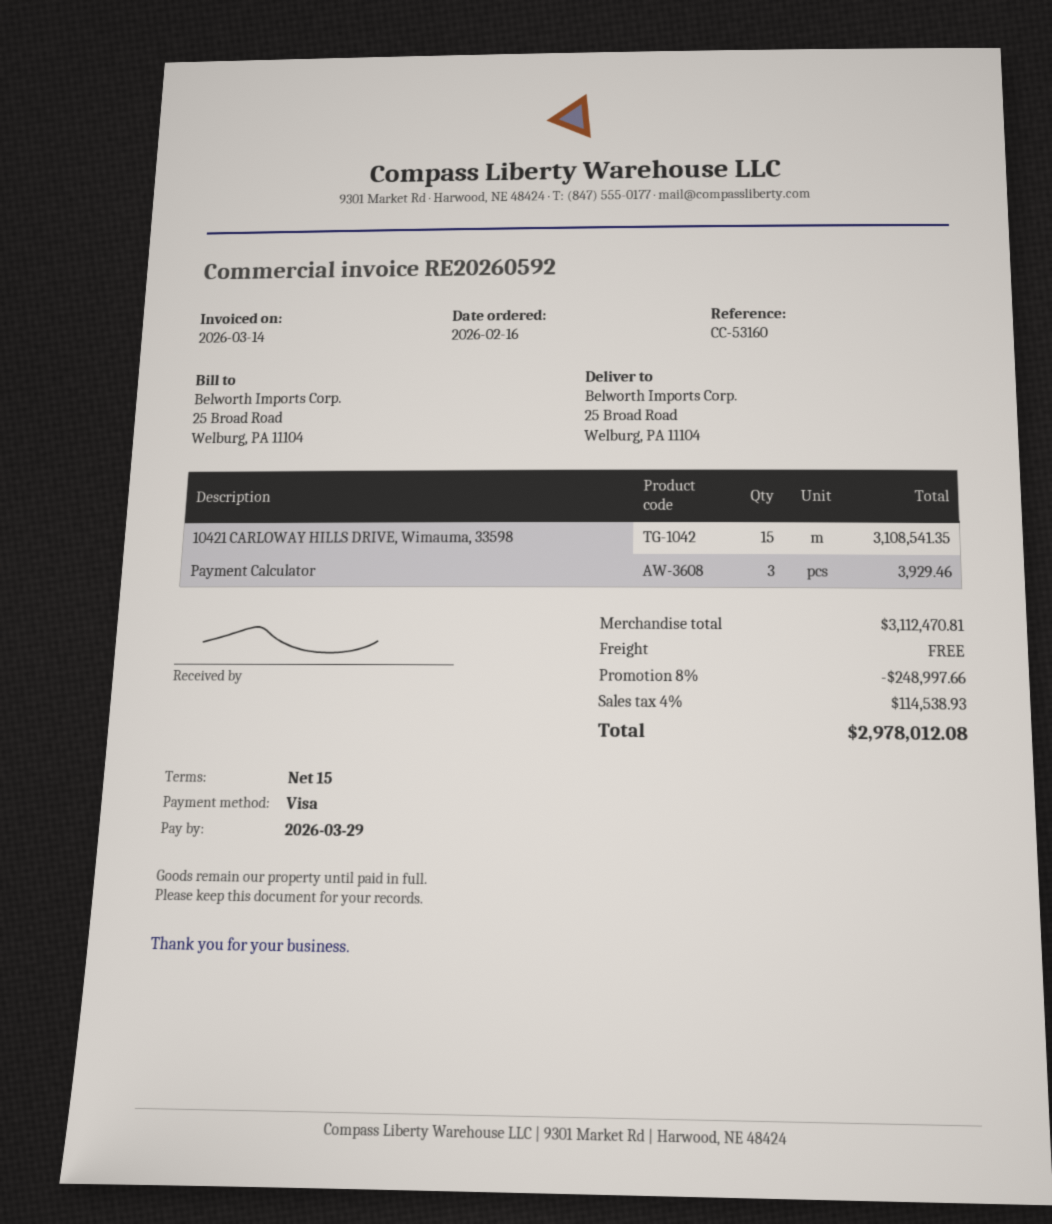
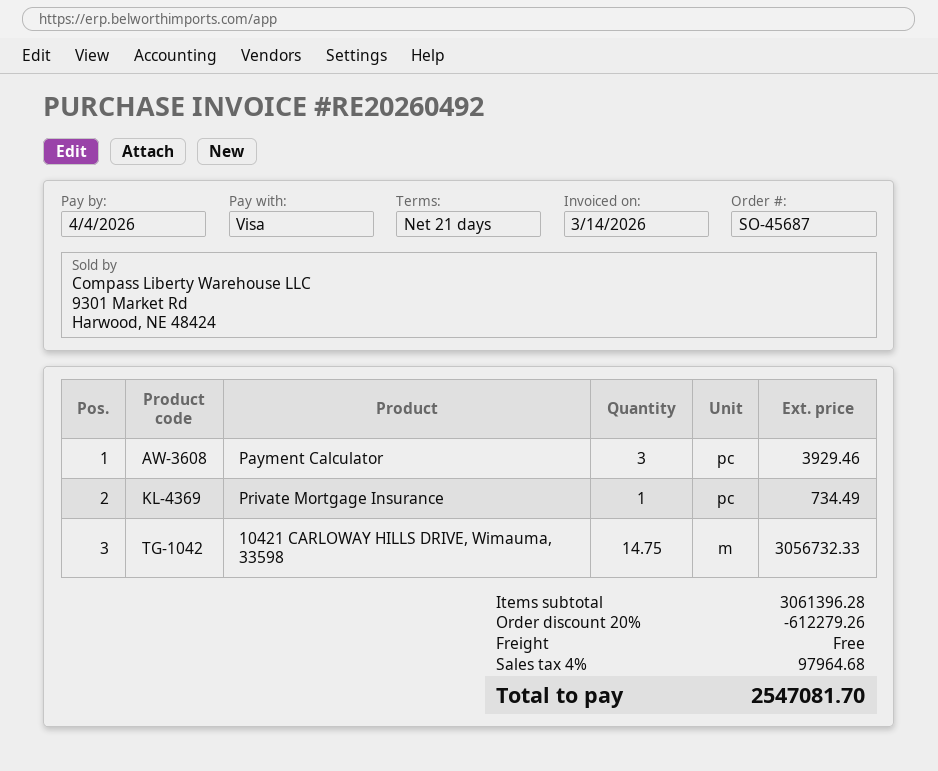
invoice number: RE20260592 -> RE20260492
payment terms: 15 days -> 21 days
due date: 2026-03-29 -> 2026-04-04
10421 CARLOWAY HILLS DRIVE, Wimauma, 33598: 15 for 3108541.35 -> 14.75 for 3056732.33
Private Mortgage Insurance: none -> 1 for 734.49
subtotal: 3112470.81 -> 3061396.28
discount: 8% = 248997.66 -> 20% = 612279.26
tax: 4% = 114538.93 -> 4% = 97964.68
total: 2978012.08 -> 2547081.70

